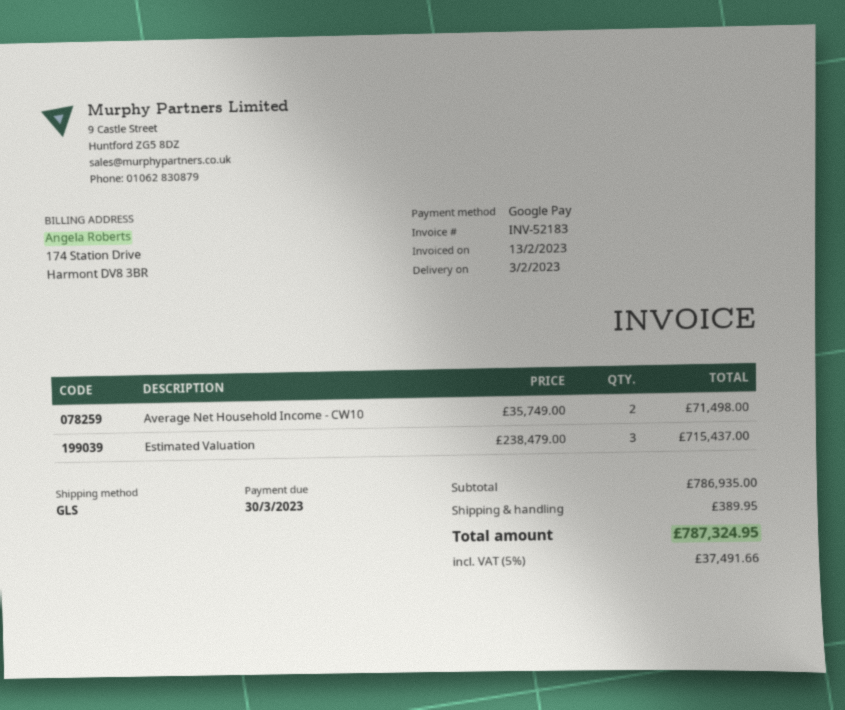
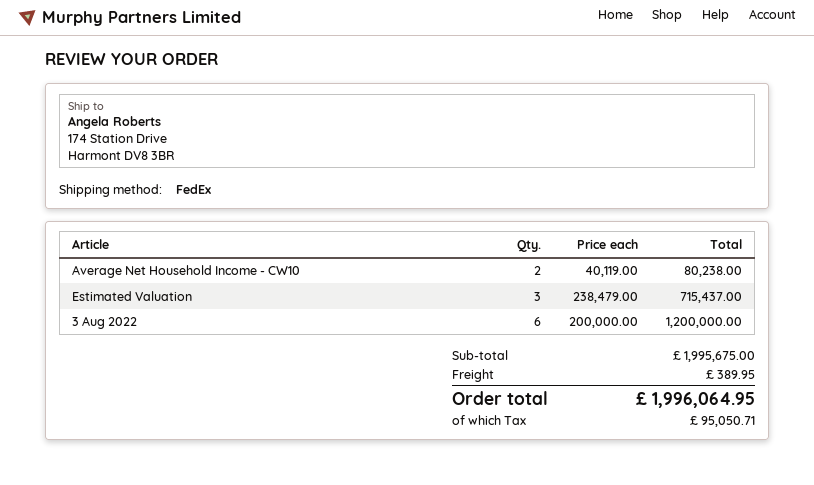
shipping method: GLS -> FedEx
Average Net Household Income - CW10: 2 x 35749.00 = 71498.00 -> 2 x 40119.00 = 80238.00
3 Aug 2022: none -> 6 x 200000.00 = 1200000.00
subtotal: 786935.00 -> 1995675.00
tax: 37491.66 -> 95050.71
total: 787324.95 -> 1996064.95

